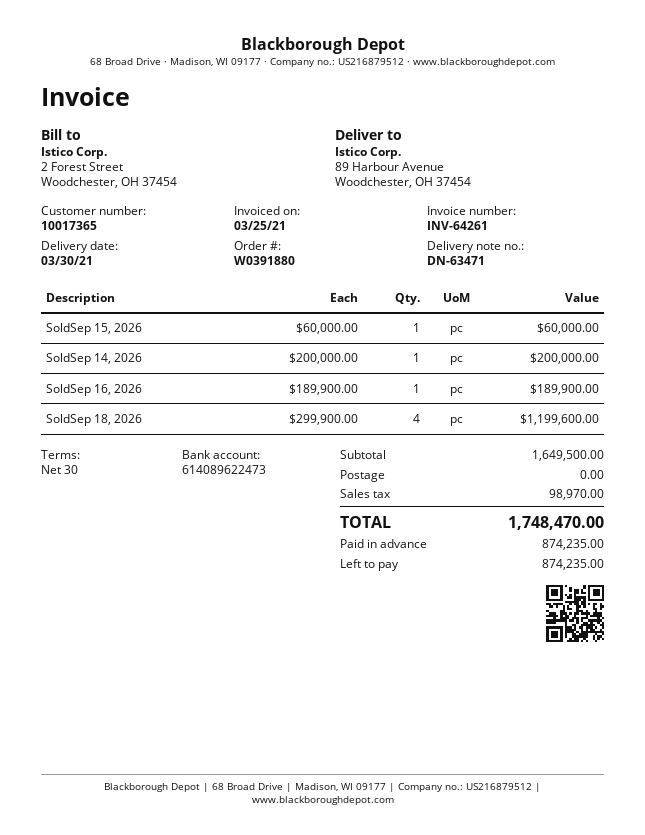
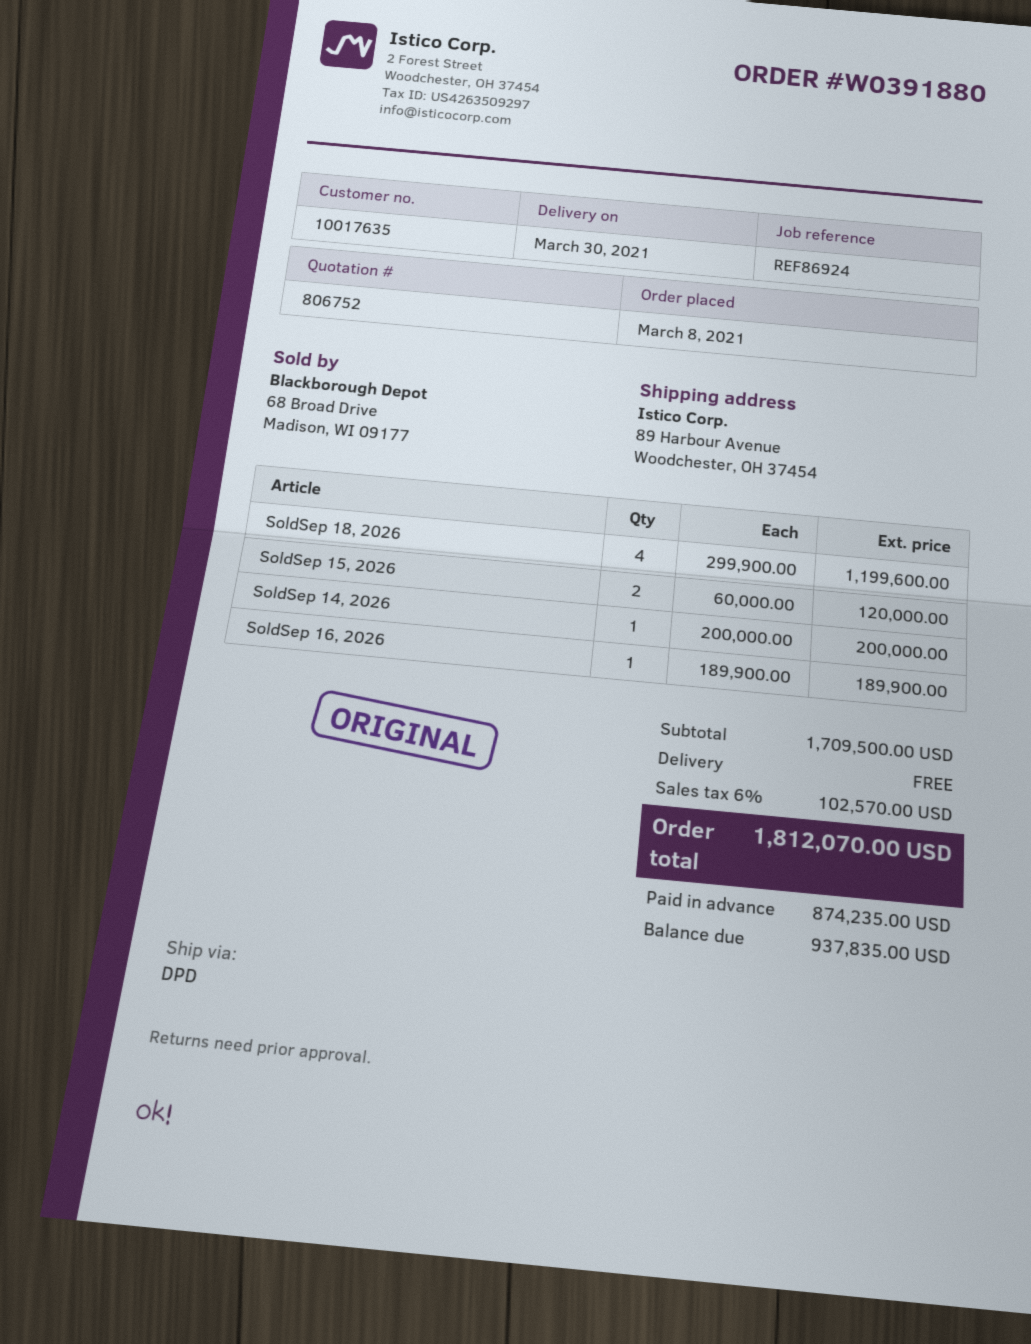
customer number: 10017365 -> 10017635
SoldSep 15, 2026: 1 x 60000.00 = 60000.00 -> 2 x 60000.00 = 120000.00
subtotal: 1649500.00 -> 1709500.00
tax: 98970.00 -> 102570.00
total: 1748470.00 -> 1812070.00
balance: 874235.00 -> 937835.00

